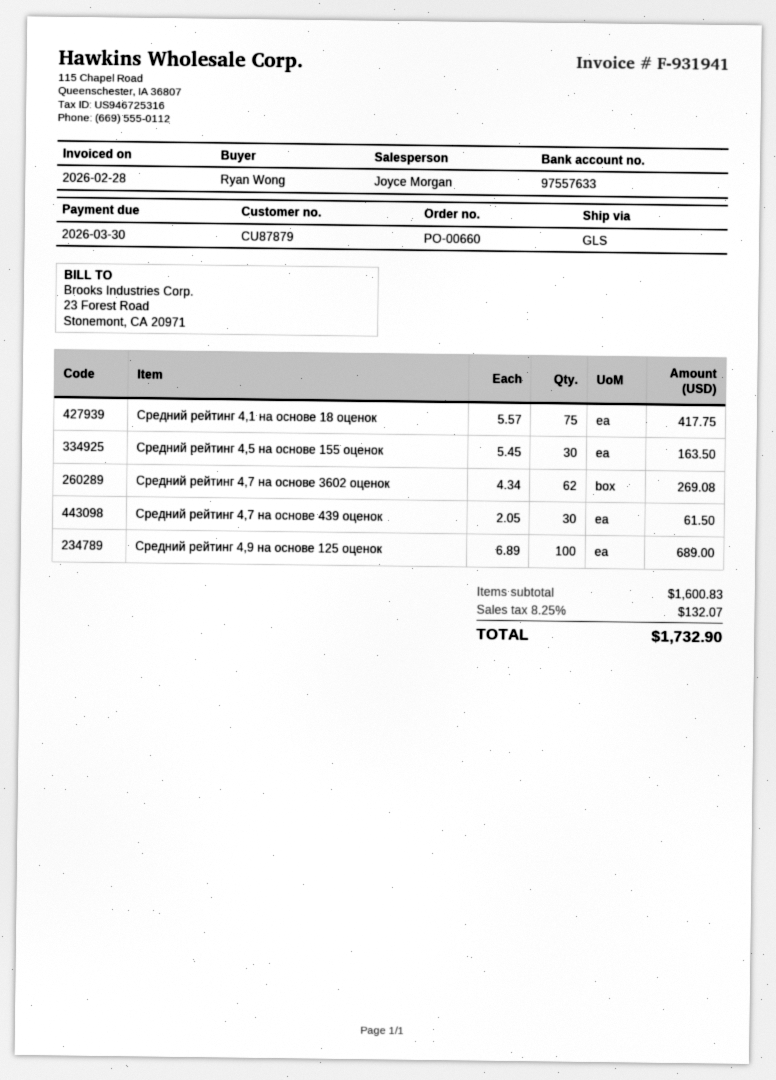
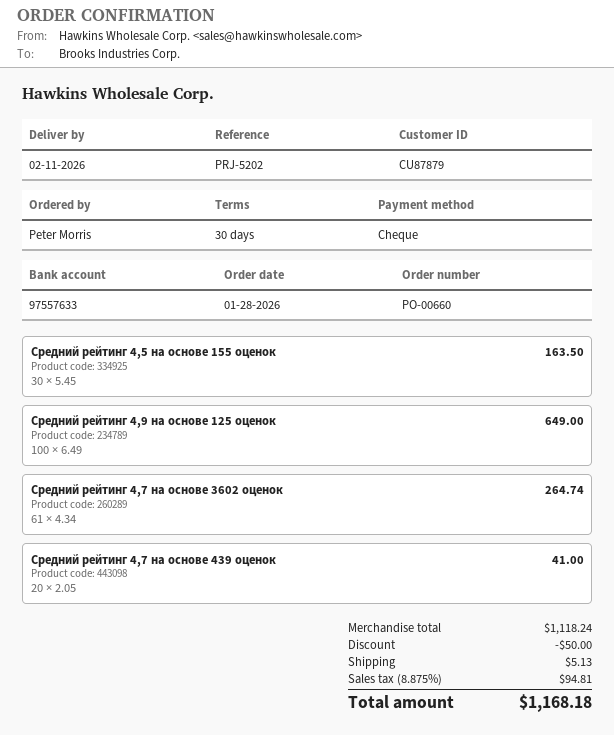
ordered by: Ryan Wong -> Peter Morris
Средний рейтинг 4,1 на основе 18 оценок: 75 x 5.57 = 417.75 -> none
Средний рейтинг 4,7 на основе 3602 оценок: 62 x 4.34 = 269.08 -> 61 x 4.34 = 264.74
Средний рейтинг 4,7 на основе 439 оценок: 30 x 2.05 = 61.50 -> 20 x 2.05 = 41.00
Средний рейтинг 4,9 на основе 125 оценок: 100 x 6.89 = 689.00 -> 100 x 6.49 = 649.00
subtotal: 1600.83 -> 1118.24
discount: none -> 50.00
shipping: none -> 5.13
tax: 8.25% = 132.07 -> 8.875% = 94.81
total: 1732.90 -> 1168.18

